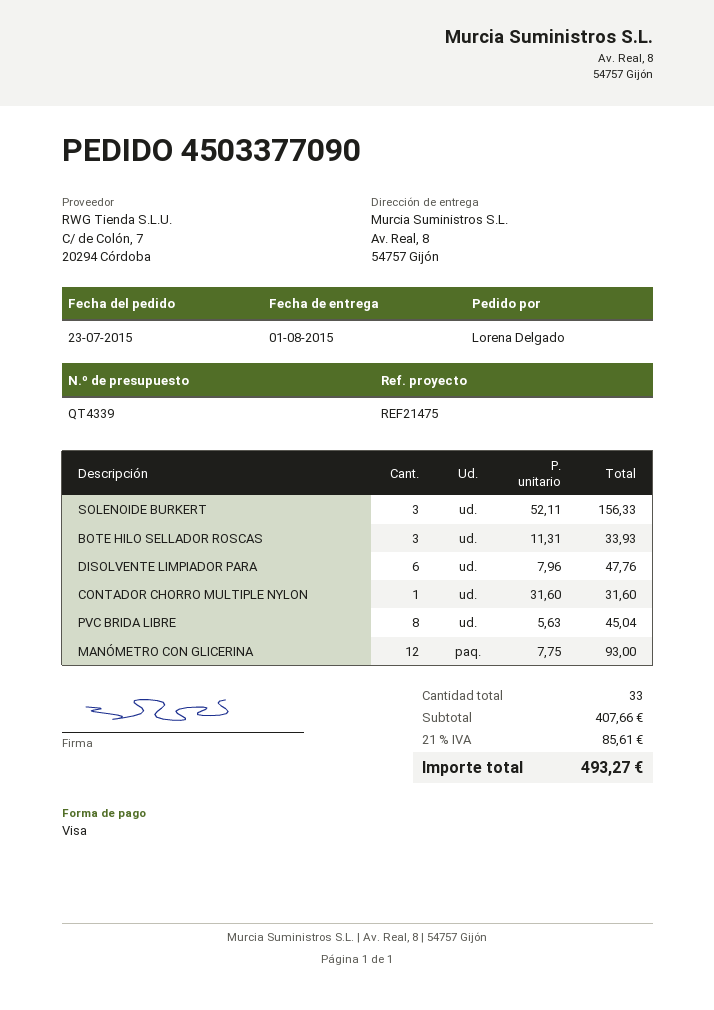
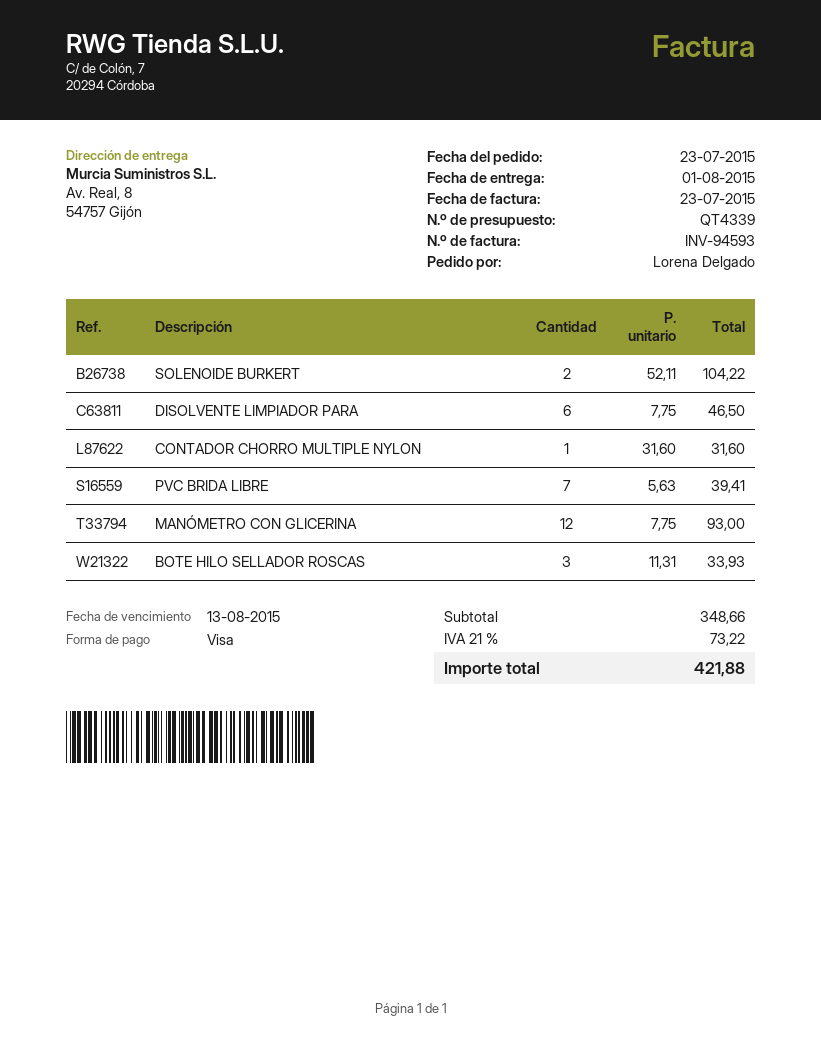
SOLENOIDE BURKERT: 3 x 52.11 = 156.33 -> 2 x 52.11 = 104.22
DISOLVENTE LIMPIADOR PARA: 6 x 7.96 = 47.76 -> 6 x 7.75 = 46.50
PVC BRIDA LIBRE: 8 x 5.63 = 45.04 -> 7 x 5.63 = 39.41
subtotal: 407.66 -> 348.66
tax: 21% = 85.61 -> 21% = 73.22
total: 493.27 -> 421.88

